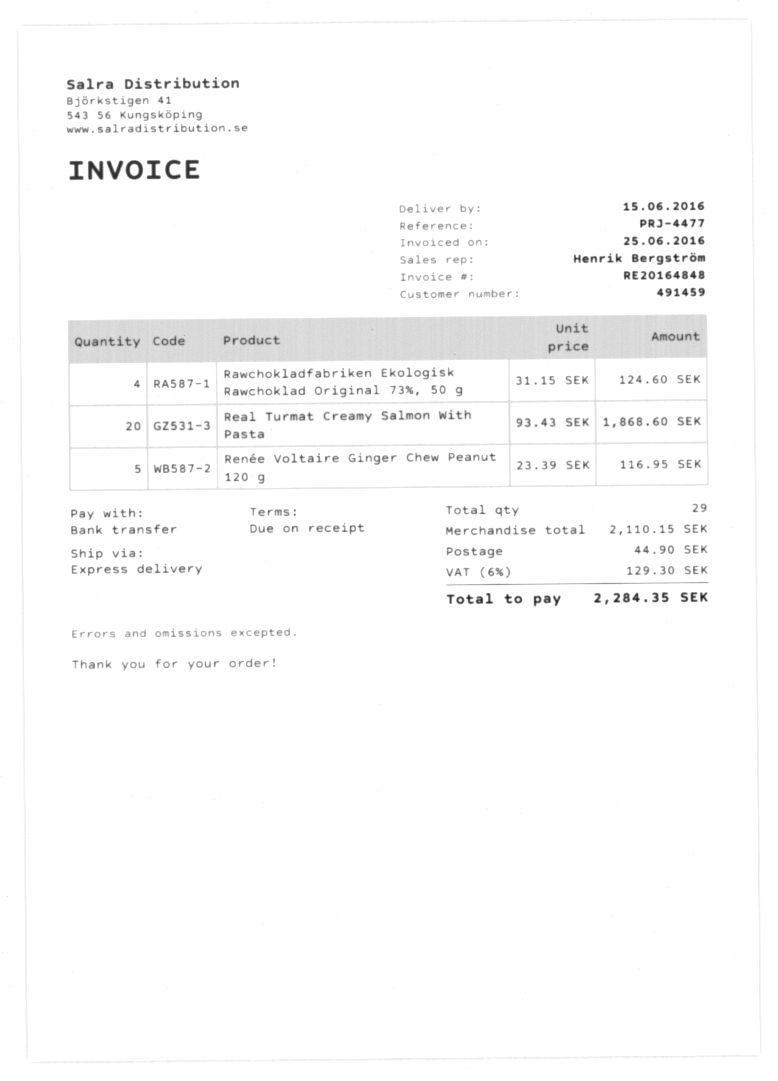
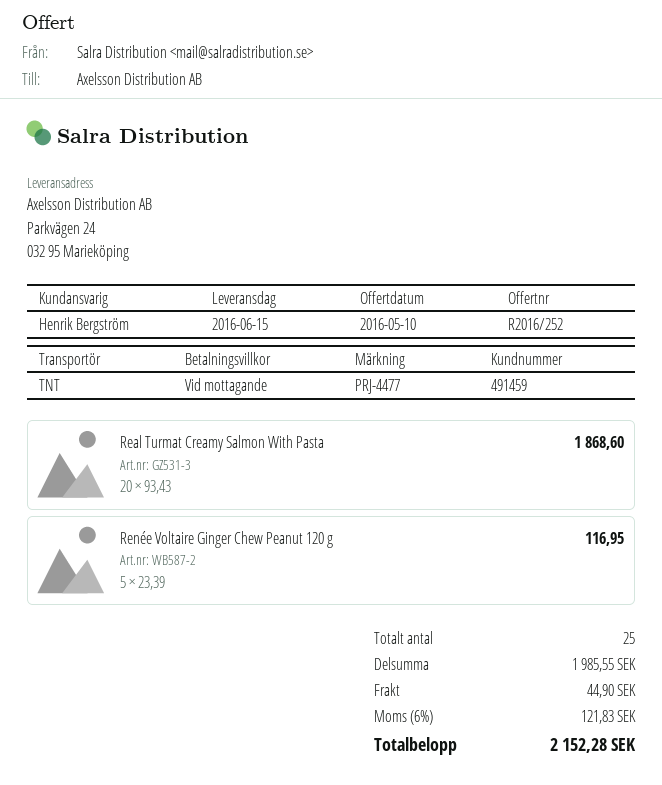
shipping method: express -> TNT
Rawchokladfabriken Ekologisk Rawchoklad Original 73%, 50 g: 4 x 31.15 = 124.60 -> none
total quantity: 29 -> 25
subtotal: 2110.15 -> 1985.55
tax: 6% = 129.30 -> 6% = 121.83
total: 2284.35 -> 2152.28

